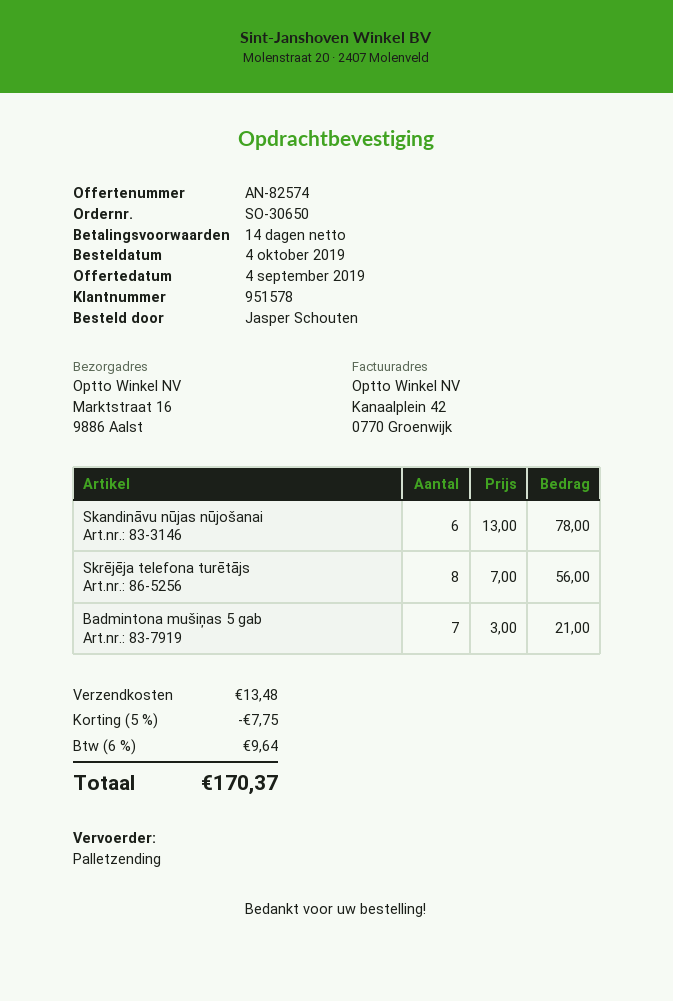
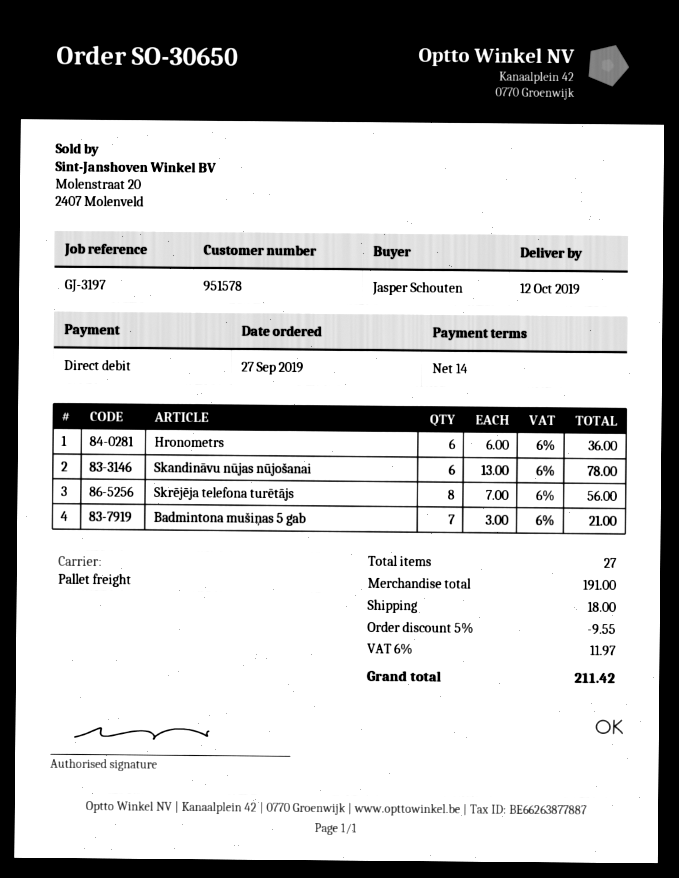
order date: 2019-10-04 -> 2019-09-27
Hronometrs: none -> 6 x 6.00 = 36.00
discount: 5% = 7.75 -> 5% = 9.55
shipping: 13.48 -> 18.00
tax: 6% = 9.64 -> 6% = 11.97
total: 170.37 -> 211.42

